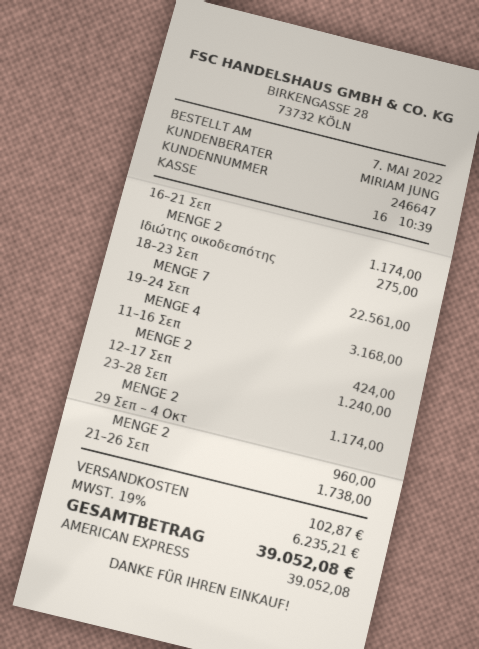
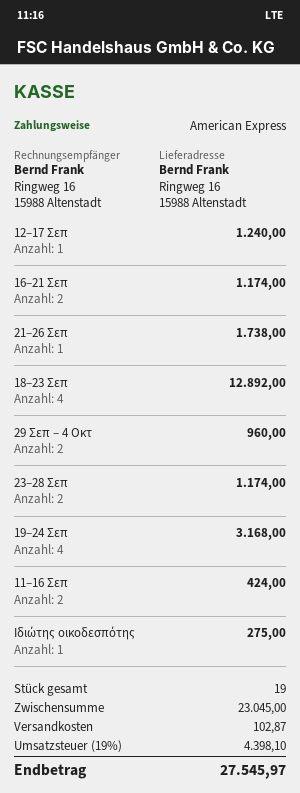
18–23 Σεπ: 7 for 22561.00 -> 4 for 12892.00
tax: 19% = 6235.21 -> 19% = 4398.10
total: 39052.08 -> 27545.97

